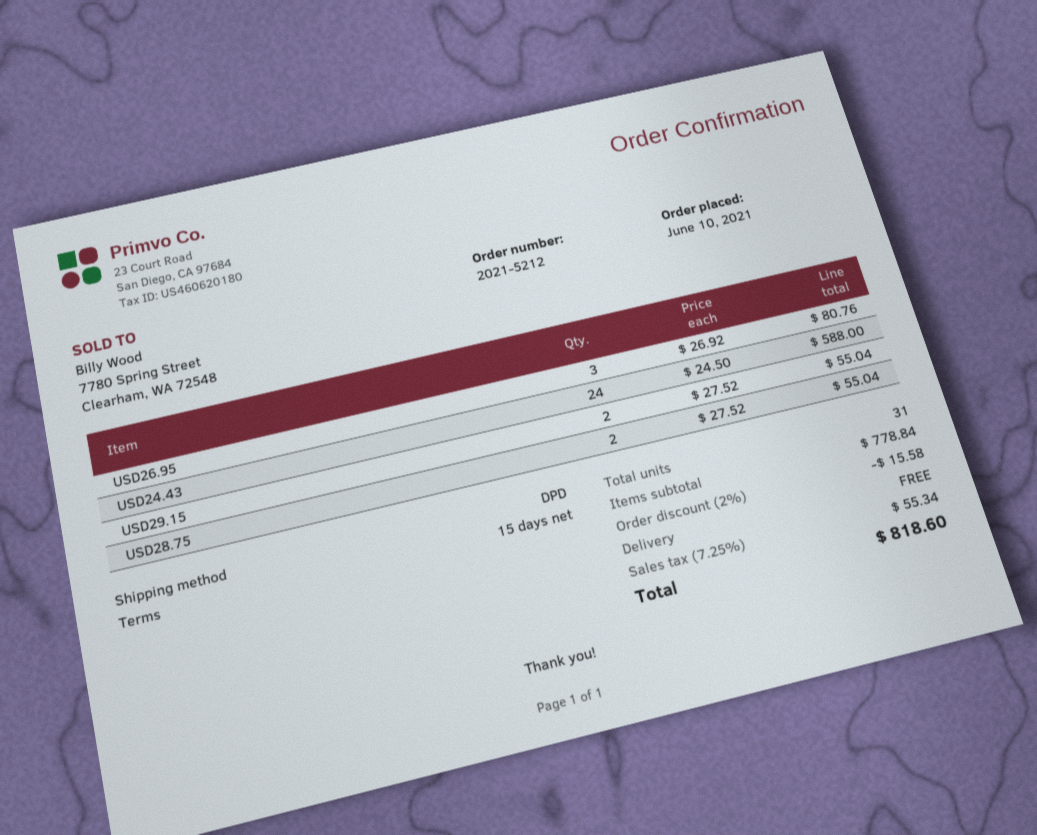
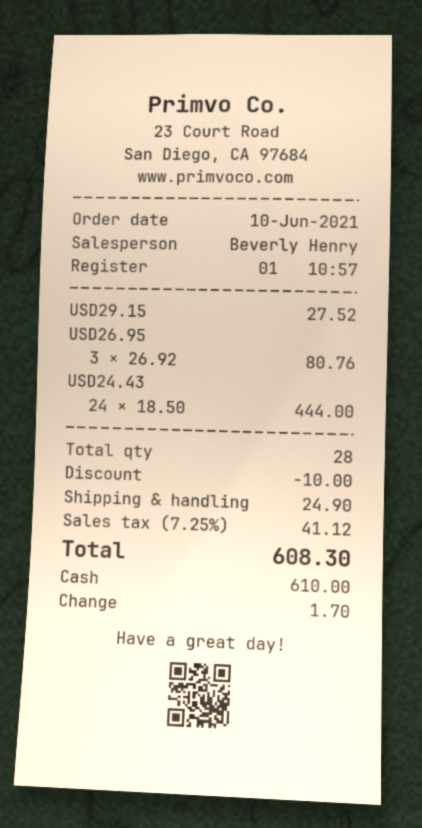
USD24.43: 24 x 24.50 = 588.00 -> 24 x 18.50 = 444.00
USD29.15: 2 x 27.52 = 55.04 -> 1 x 27.52 = 27.52
USD28.75: 2 x 27.52 = 55.04 -> none
total quantity: 31 -> 28
discount: 15.58 -> 10.00
shipping: 0.00 -> 24.90
tax: 7.25% = 55.34 -> 7.25% = 41.12
total: 818.60 -> 608.30

